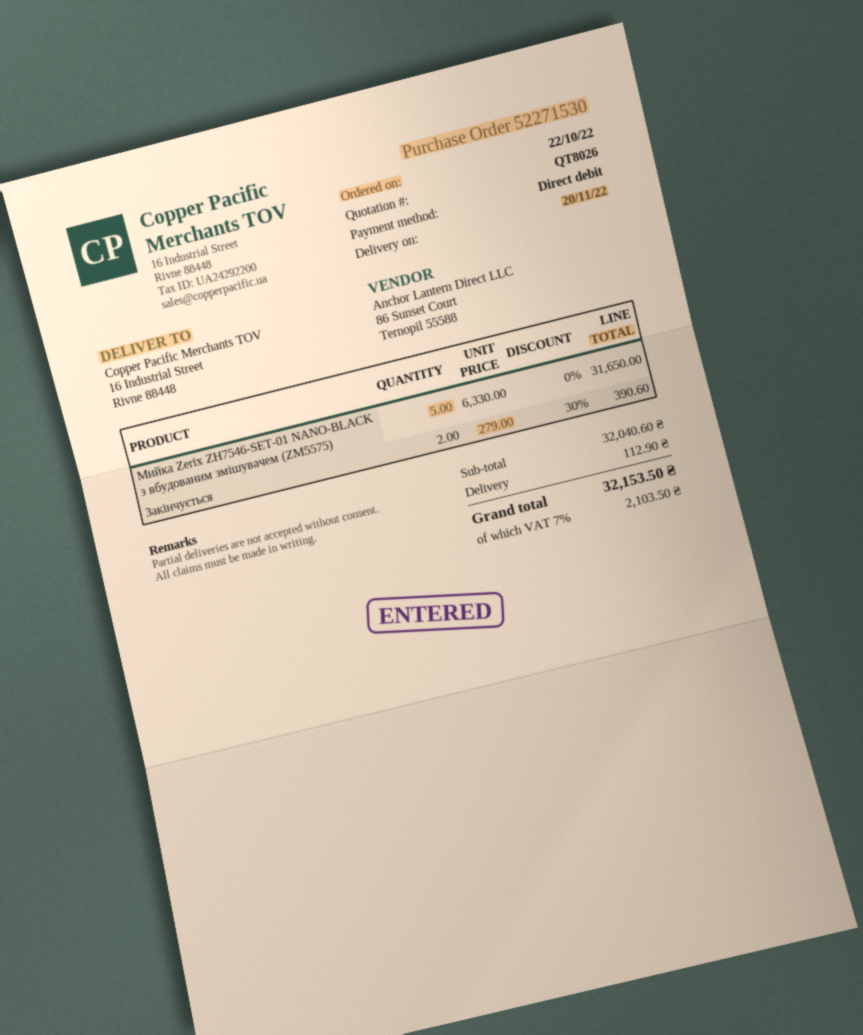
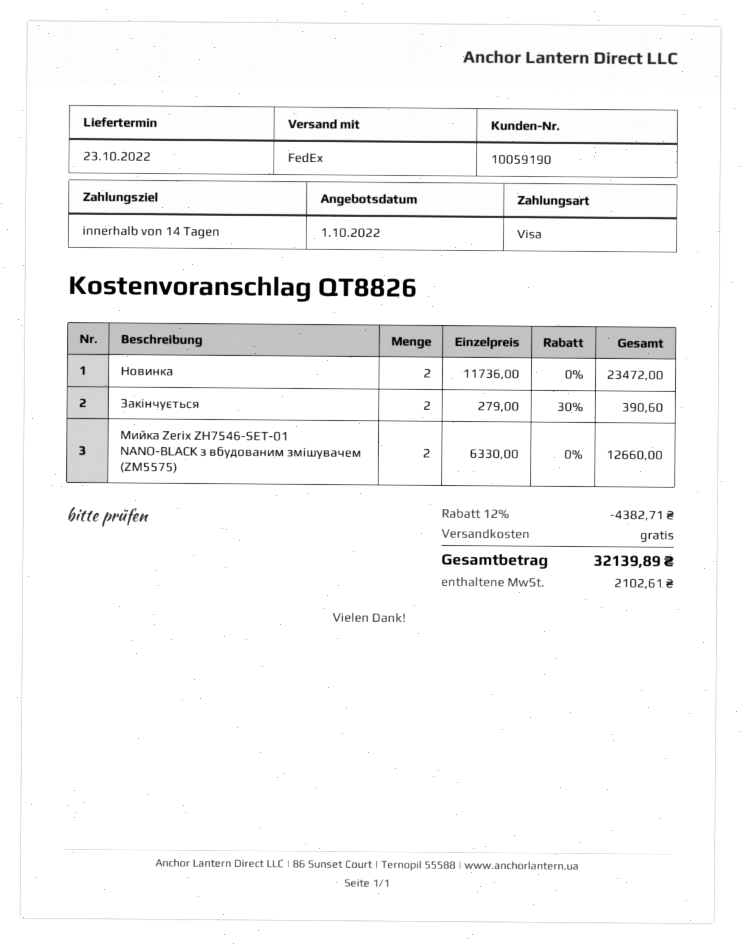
quote number: QT8026 -> QT8826
delivery date: 2022-11-20 -> 2022-10-23
payment method: direct debit -> Visa
Мийка Zerix ZH7546-SET-01 NANO-BLACK з вбудованим змішувачем (ZM5575): 5 x 6330.00 = 31650.00 -> 2 x 6330.00 = 12660.00
Новинка: none -> 2 x 11736.00 = 23472.00
discount: none -> 12% = 4382.71
shipping: 112.90 -> 0.00
tax: 2103.50 -> 2102.61
total: 32153.50 -> 32139.89

